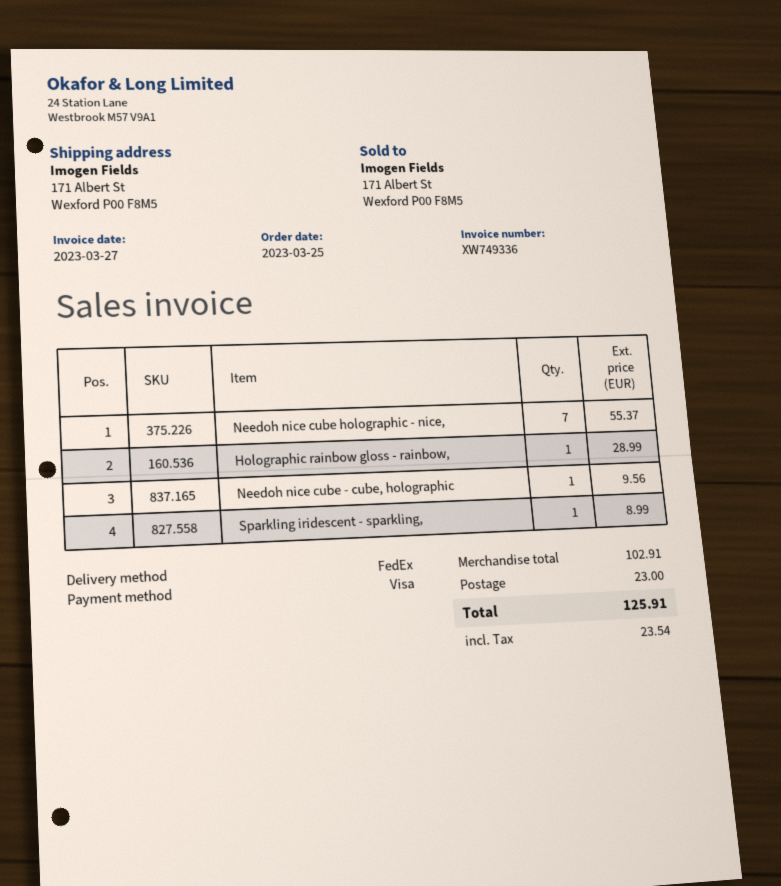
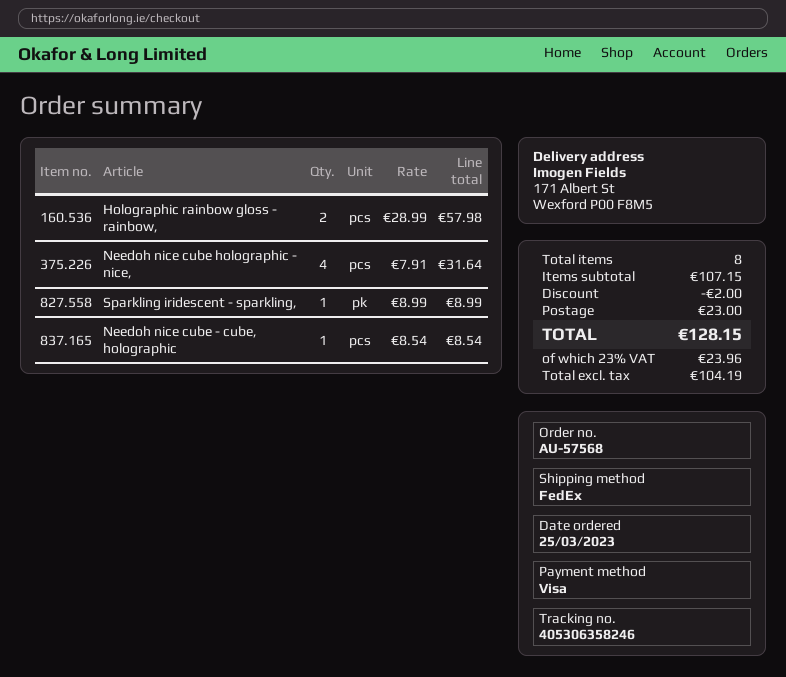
Needoh nice cube holographic - nice,: 7 for 55.37 -> 4 for 31.64
Holographic rainbow gloss - rainbow,: 1 for 28.99 -> 2 for 57.98
Needoh nice cube - cube, holographic: 1 for 9.56 -> 1 for 8.54
subtotal: 102.91 -> 107.15
discount: none -> 2.00
tax: 23.54 -> 23.96
total: 125.91 -> 128.15

